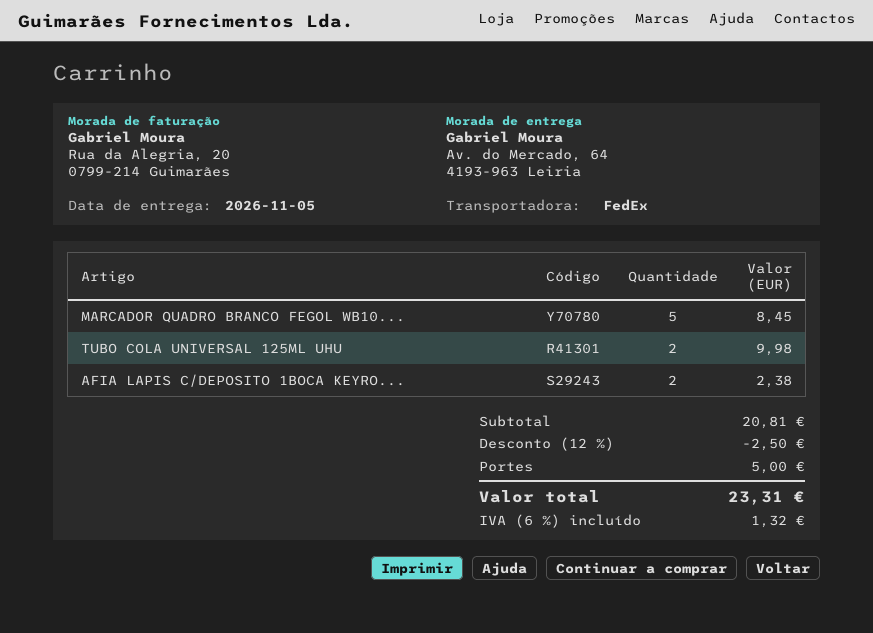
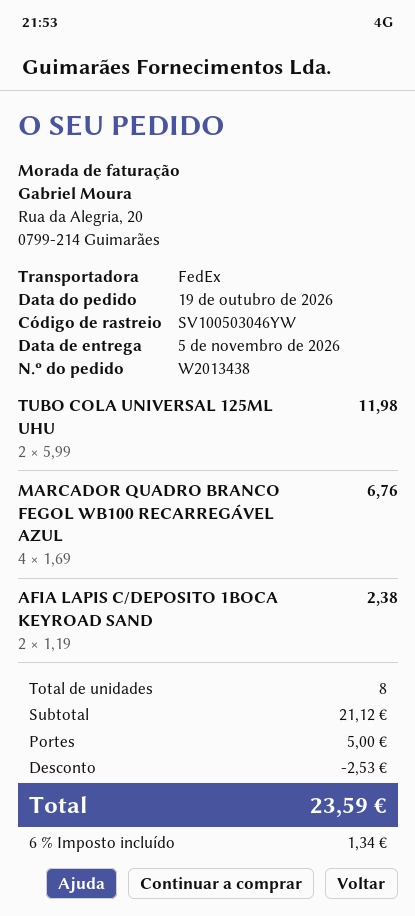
MARCADOR QUADRO BRANCO FEGOL WB10...: 5 for 8.45 -> 4 for 6.76
TUBO COLA UNIVERSAL 125ML UHU: 2 for 9.98 -> 2 for 11.98
subtotal: 20.81 -> 21.12
discount: 2.50 -> 2.53
tax: 6% = 1.32 -> 6% = 1.34
total: 23.31 -> 23.59

